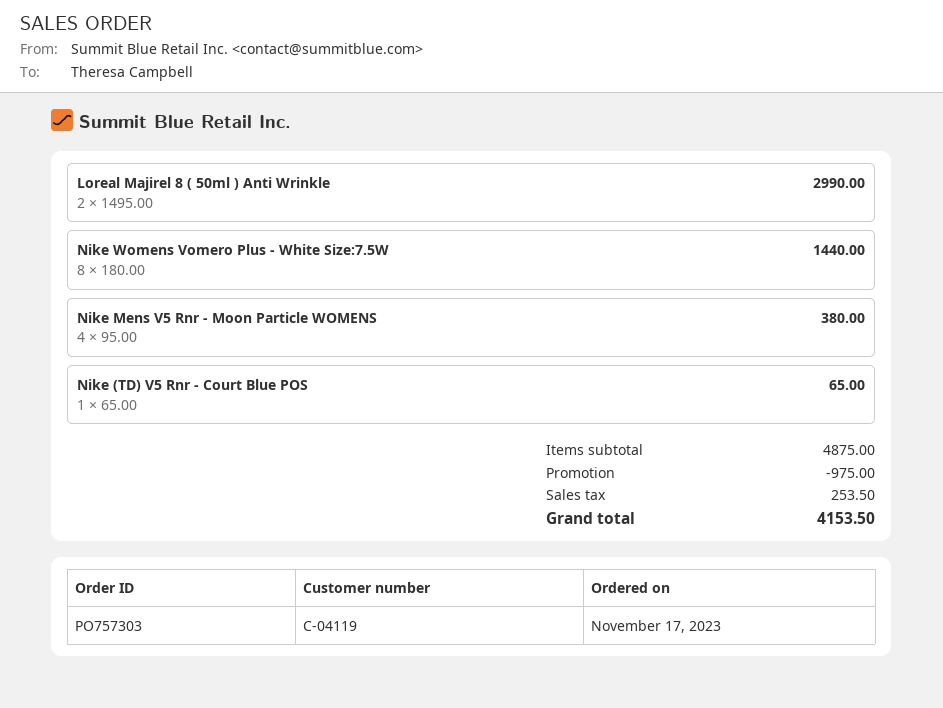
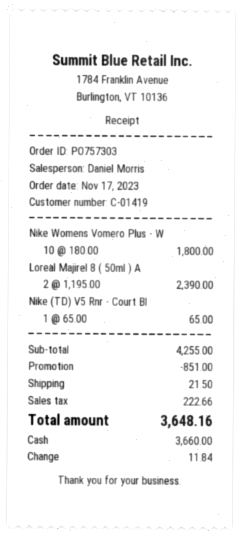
customer number: C-04119 -> C-01419
Loreal Majirel 8 ( 50ml ) Anti Wrinkle: 2 x 1495.00 = 2990.00 -> 2 x 1195.00 = 2390.00
Nike Womens Vomero Plus - White Size:7.5W: 8 x 180.00 = 1440.00 -> 10 x 180.00 = 1800.00
Nike Mens V5 Rnr - Moon Particle WOMENS: 4 x 95.00 = 380.00 -> none
subtotal: 4875.00 -> 4255.00
discount: 975.00 -> 851.00
shipping: none -> 21.50
tax: 253.50 -> 222.66
total: 4153.50 -> 3648.16

